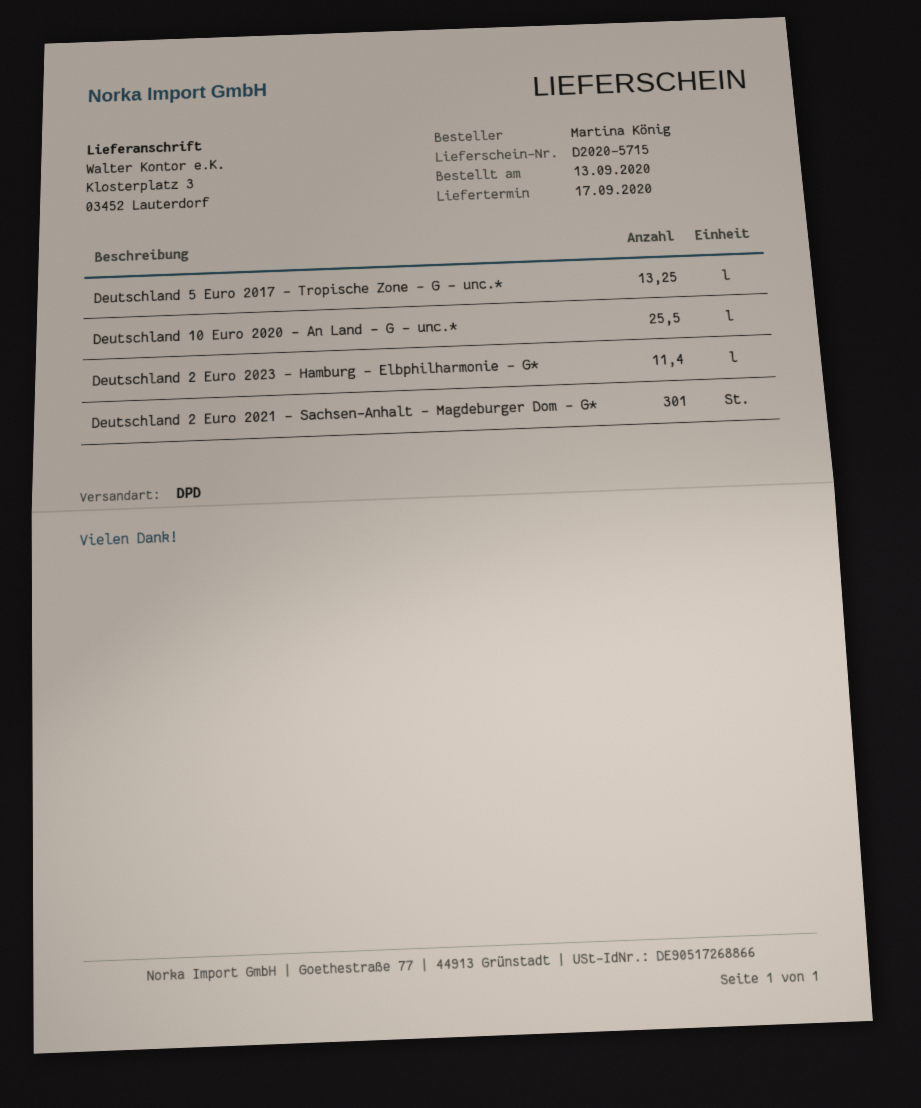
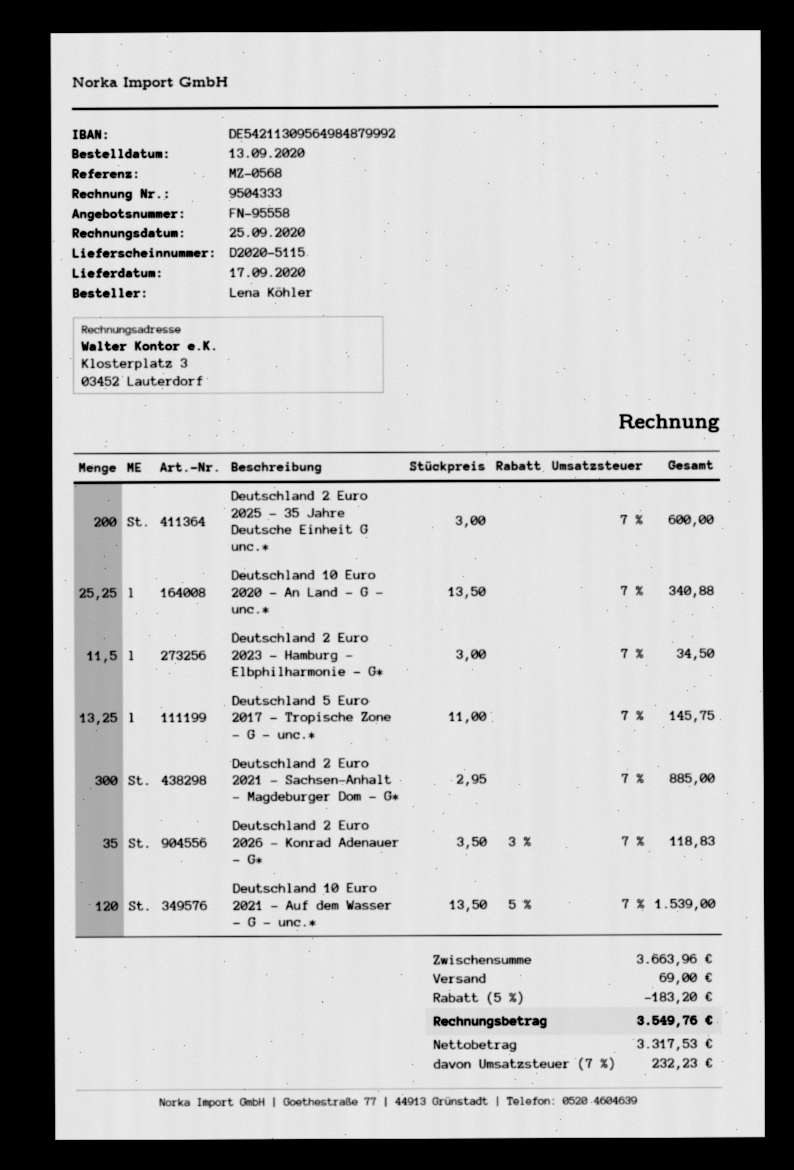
delivery note number: D2020-5715 -> D2020-5115
ordered by: Martina König -> Lena Köhler
Deutschland 10 Euro 2020 - An Land - G - unc.*: 25.5 -> 25.25
Deutschland 2 Euro 2023 - Hamburg - Elbphilharmonie - G*: 11.4 -> 11.5
Deutschland 2 Euro 2021 - Sachsen-Anhalt - Magdeburger Dom - G*: 301 -> 300
Deutschland 2 Euro 2025 - 35 Jahre Deutsche Einheit G unc.*: none -> 200
Deutschland 2 Euro 2026 - Konrad Adenauer - G*: none -> 35
Deutschland 10 Euro 2021 - Auf dem Wasser - G - unc.*: none -> 120

